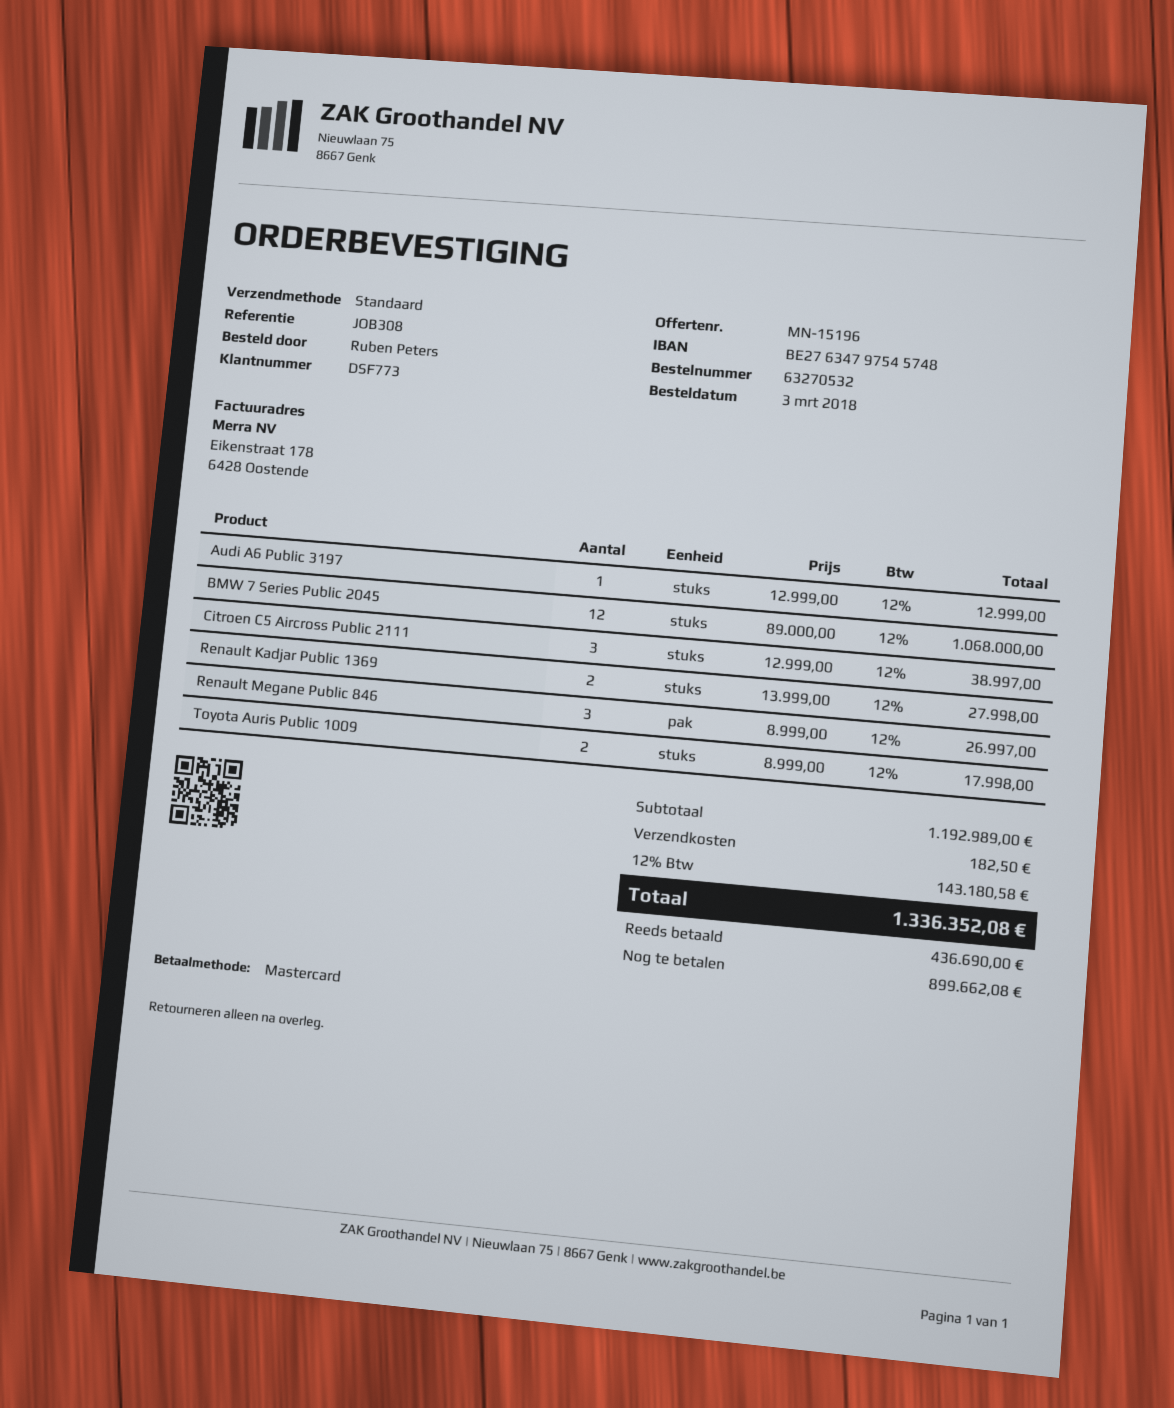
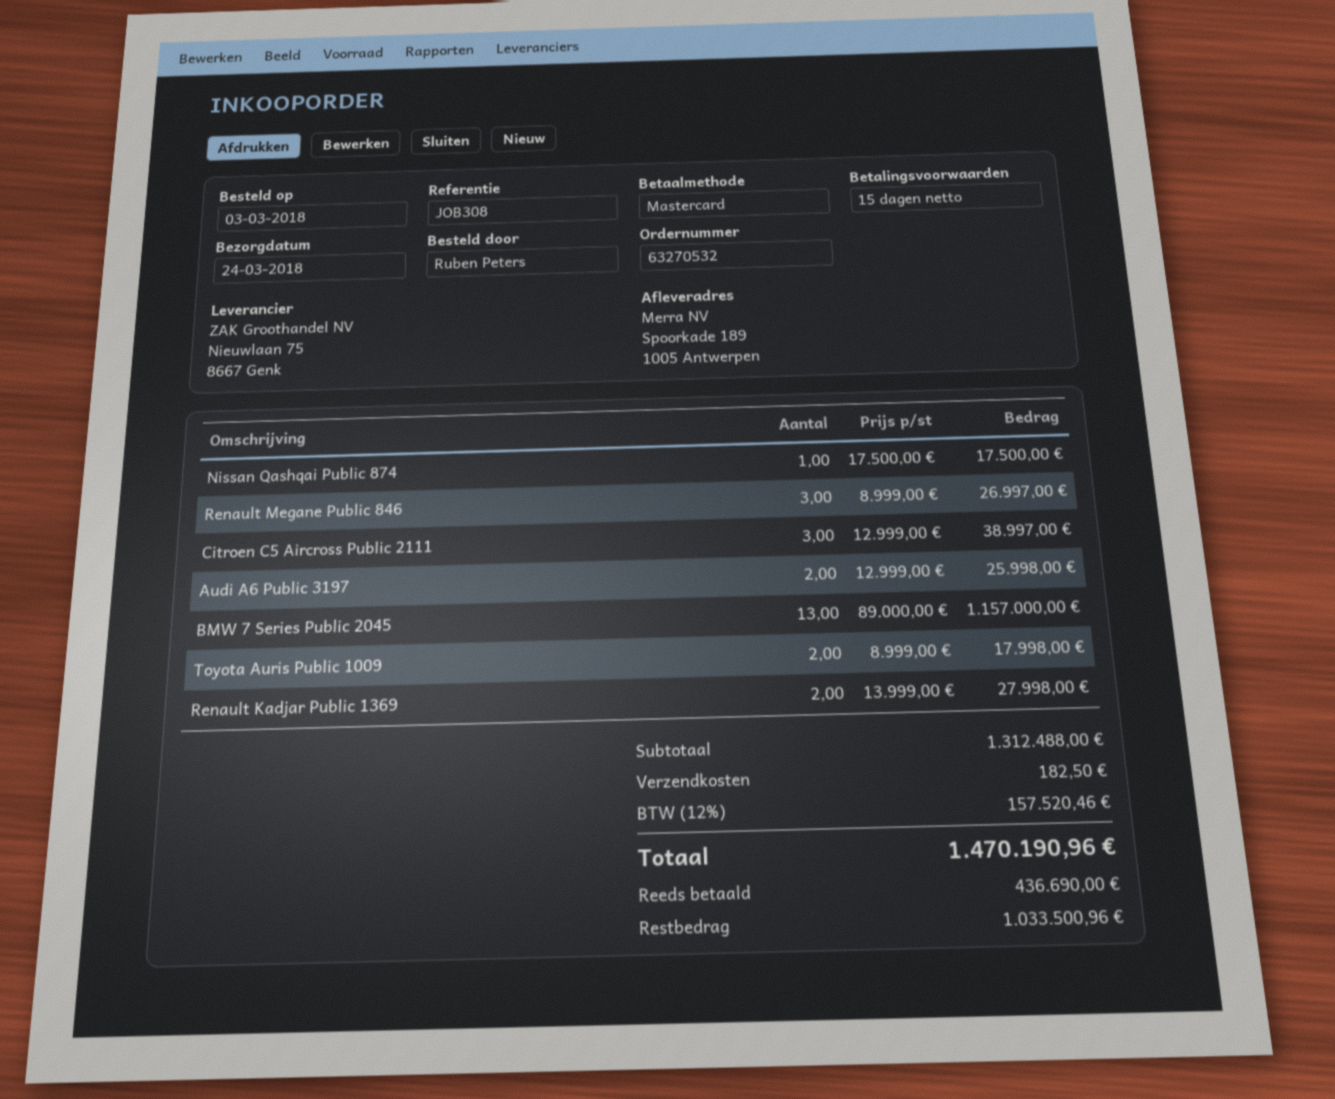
Audi A6 Public 3197: 1 x 12999.00 = 12999.00 -> 2 x 12999.00 = 25998.00
BMW 7 Series Public 2045: 12 x 89000.00 = 1068000.00 -> 13 x 89000.00 = 1157000.00
Nissan Qashqai Public 874: none -> 1 x 17500.00 = 17500.00
subtotal: 1192989.00 -> 1312488.00
tax: 12% = 143180.58 -> 12% = 157520.46
total: 1336352.08 -> 1470190.96
balance: 899662.08 -> 1033500.96

